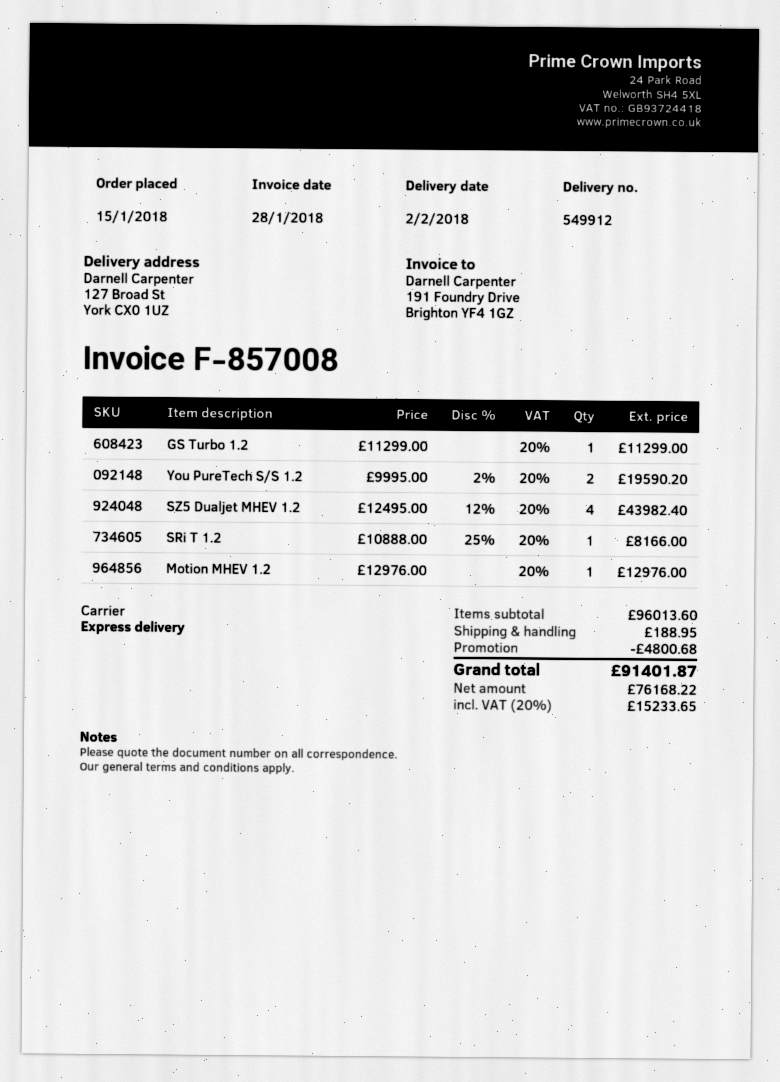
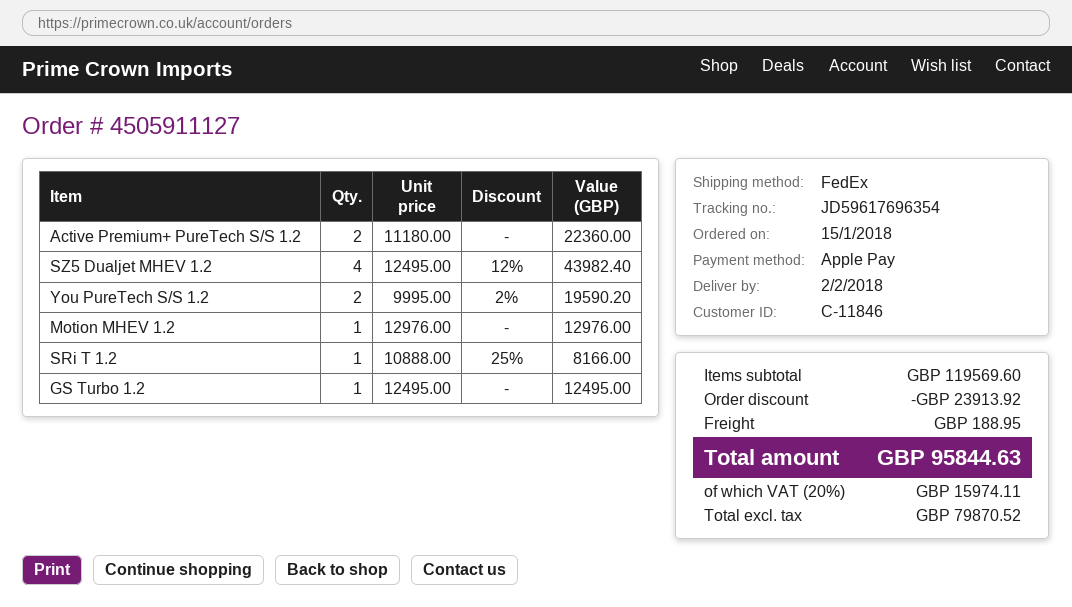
shipping method: express -> FedEx
GS Turbo 1.2: 1 x 11299.00 = 11299.00 -> 1 x 12495.00 = 12495.00
Active Premium+ PureTech S/S 1.2: none -> 2 x 11180.00 = 22360.00
subtotal: 96013.60 -> 119569.60
discount: 4800.68 -> 23913.92
net: 76168.22 -> 79870.52
tax: 20% = 15233.65 -> 20% = 15974.11
total: 91401.87 -> 95844.63

